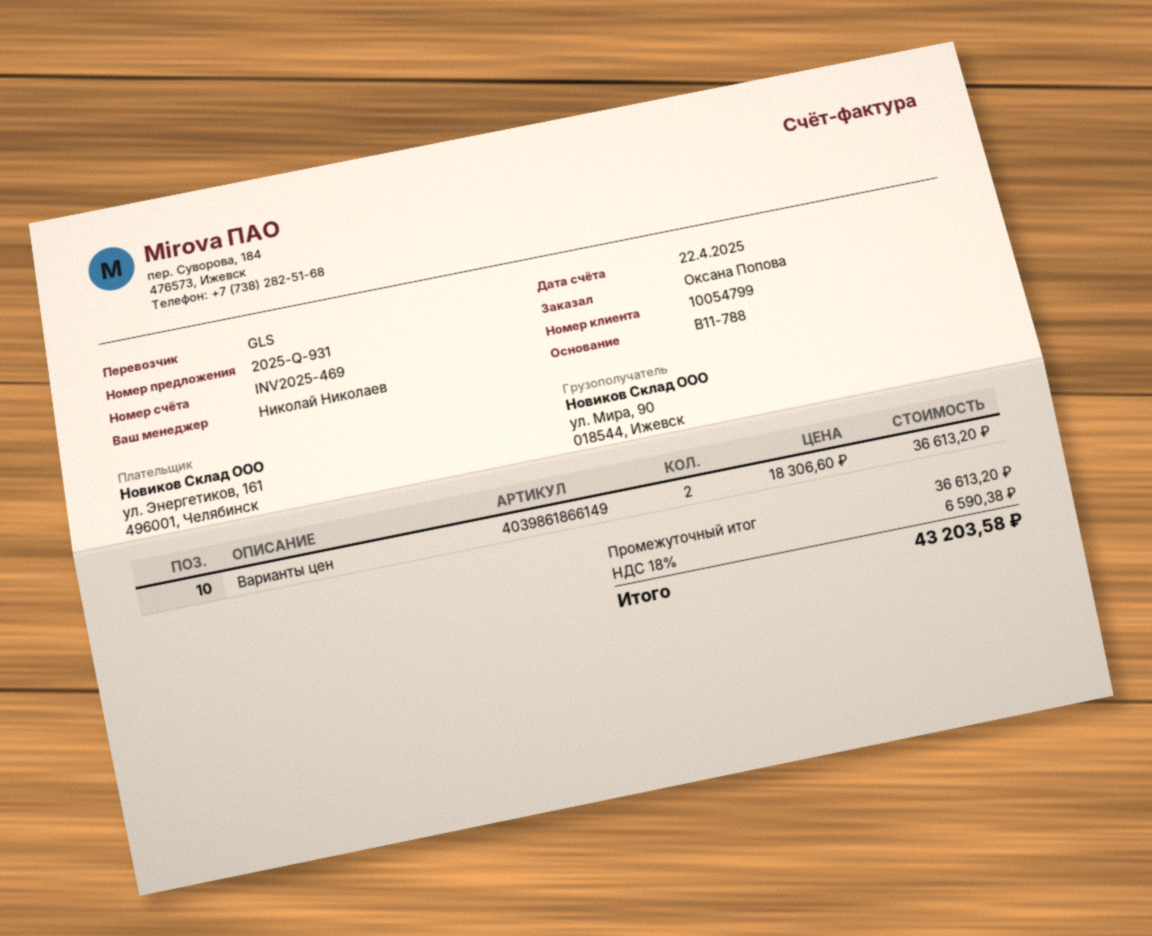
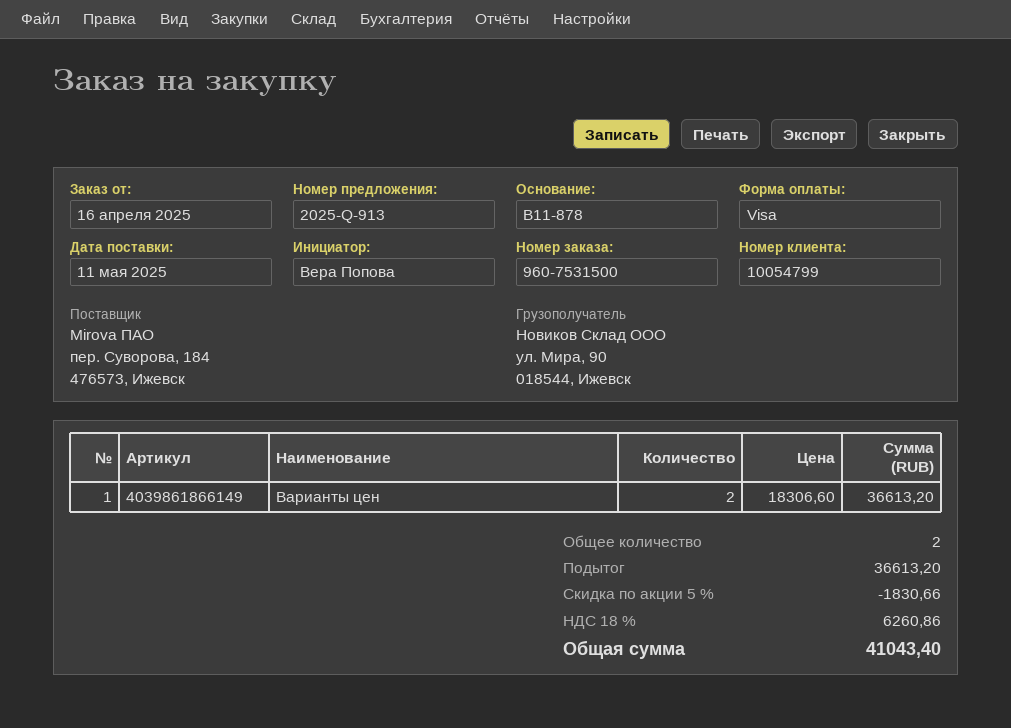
quote number: 2025-Q-931 -> 2025-Q-913
reference: B11-788 -> B11-878
ordered by: Оксана Попова -> Вера Попова
discount: none -> 5% = 1830.66
tax: 18% = 6590.38 -> 18% = 6260.86
total: 43203.58 -> 41043.40

